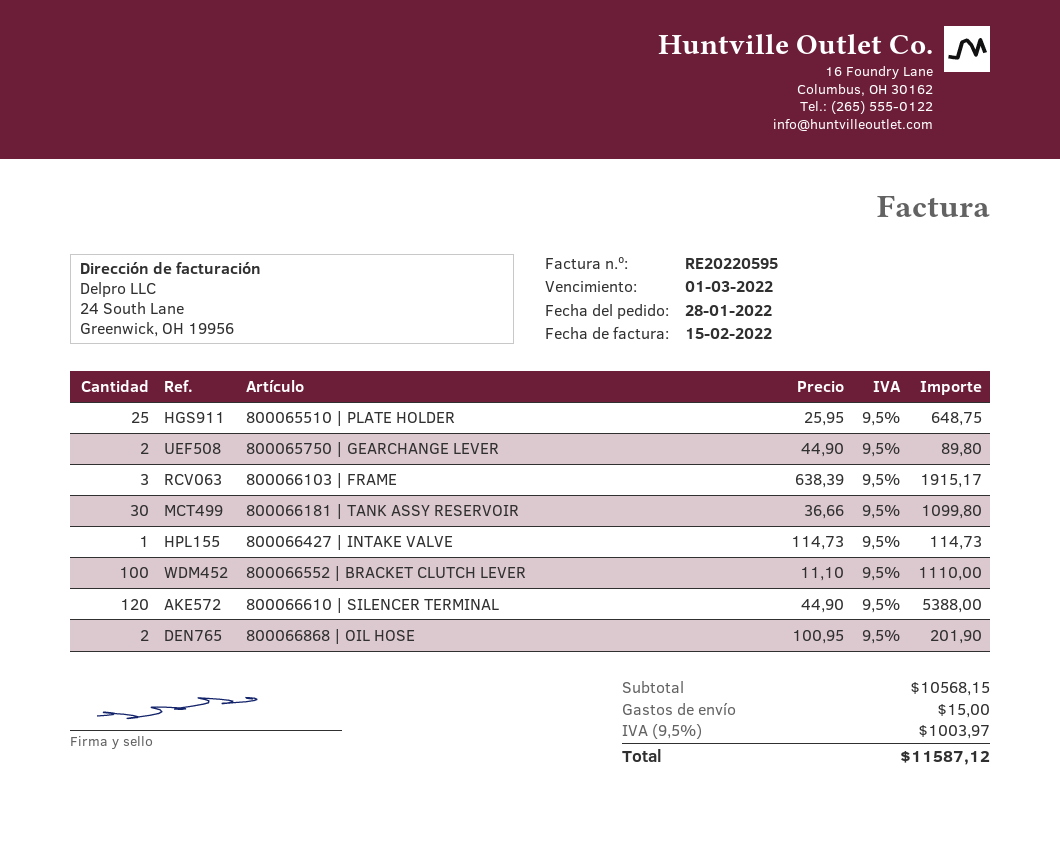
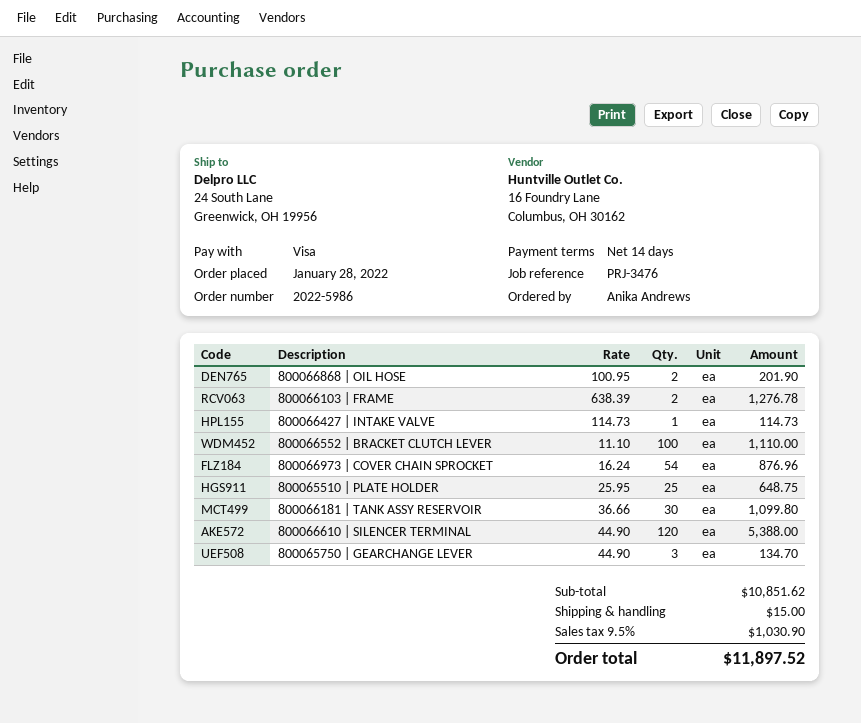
800065750 | GEARCHANGE LEVER: 2 x 44.90 = 89.80 -> 3 x 44.90 = 134.70
800066103 | FRAME: 3 x 638.39 = 1915.17 -> 2 x 638.39 = 1276.78
800066973 | COVER CHAIN SPROCKET: none -> 54 x 16.24 = 876.96
subtotal: 10568.15 -> 10851.62
tax: 9.5% = 1003.97 -> 9.5% = 1030.90
total: 11587.12 -> 11897.52

